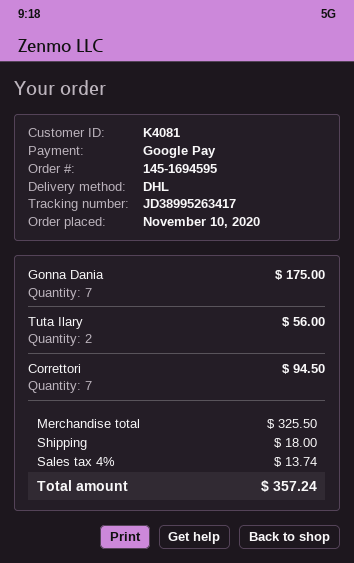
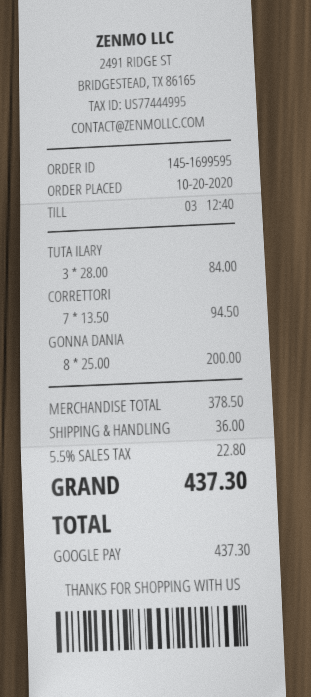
order number: 145-1694595 -> 145-1699595
order date: 2020-11-10 -> 2020-10-20
Gonna Dania: 7 for 175.00 -> 8 for 200.00
Tuta Ilary: 2 for 56.00 -> 3 for 84.00
subtotal: 325.50 -> 378.50
shipping: 18.00 -> 36.00
tax: 4% = 13.74 -> 5.5% = 22.80
total: 357.24 -> 437.30

